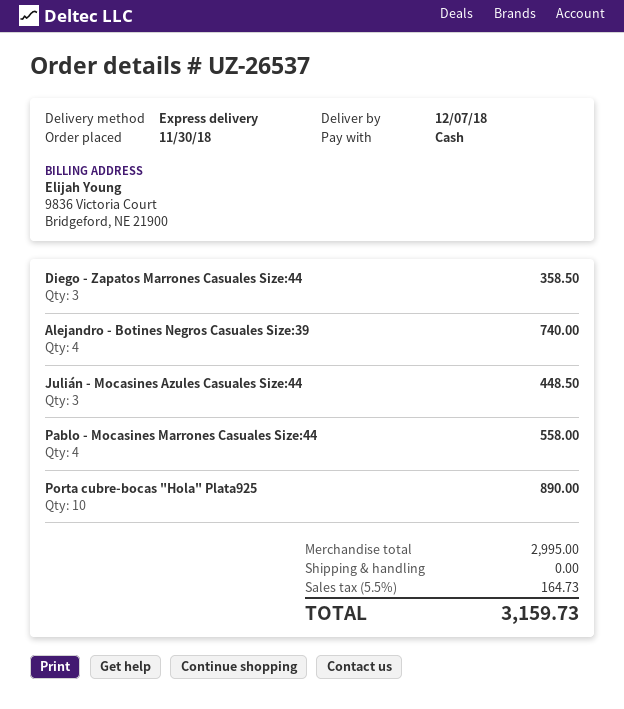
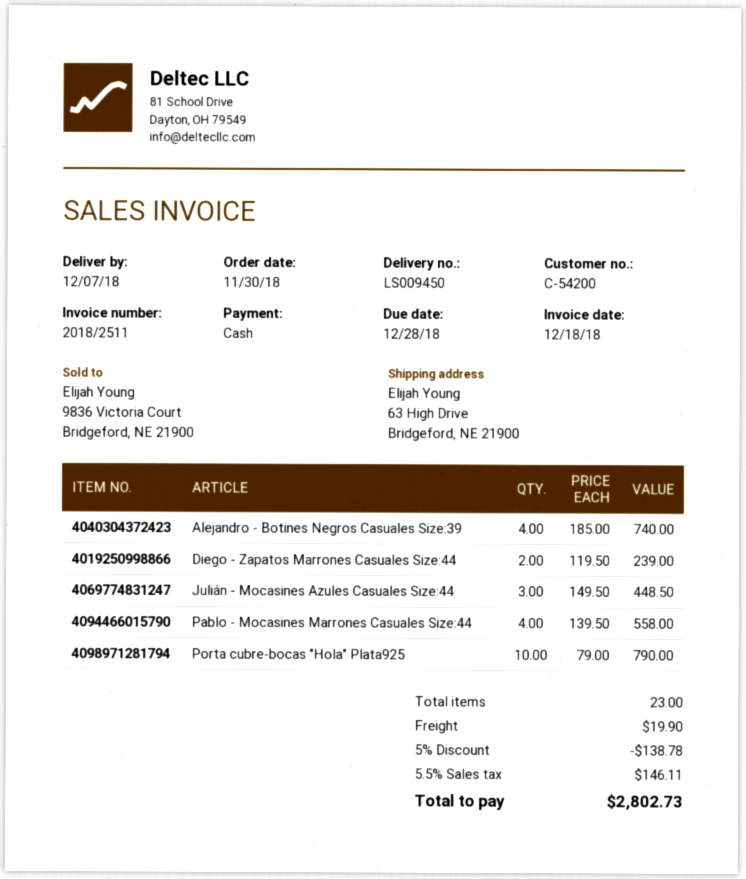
Diego - Zapatos Marrones Casuales Size:44: 3 for 358.50 -> 2 for 239.00
Porta cubre-bocas "Hola" Plata925: 10 for 890.00 -> 10 for 790.00
discount: none -> 5% = 138.78
shipping: 0.00 -> 19.90
tax: 5.5% = 164.73 -> 5.5% = 146.11
total: 3159.73 -> 2802.73

